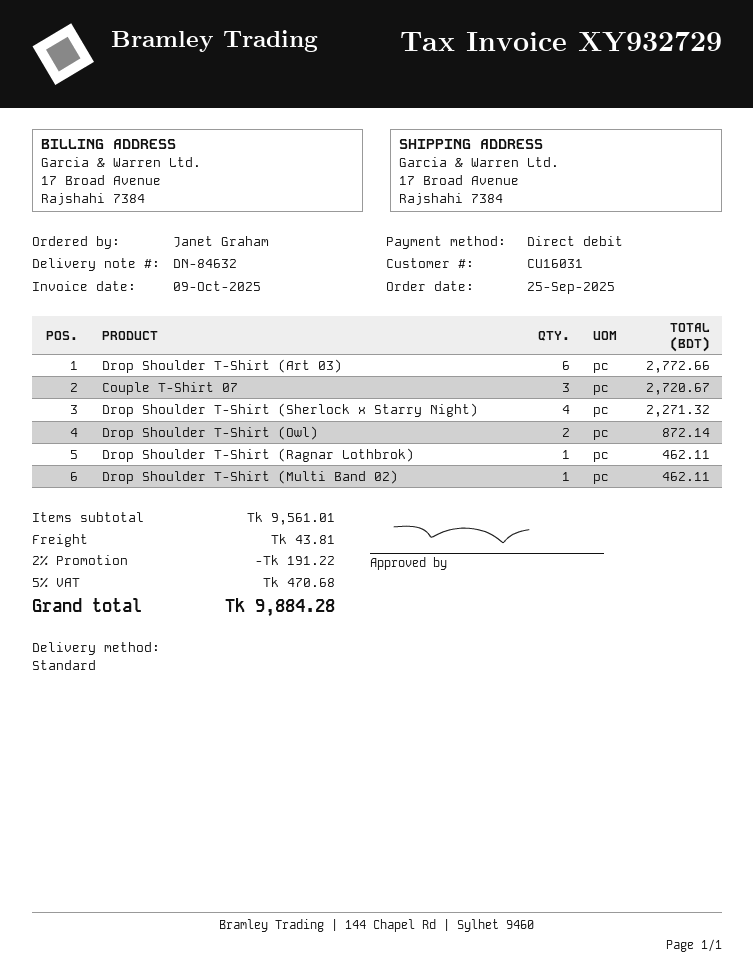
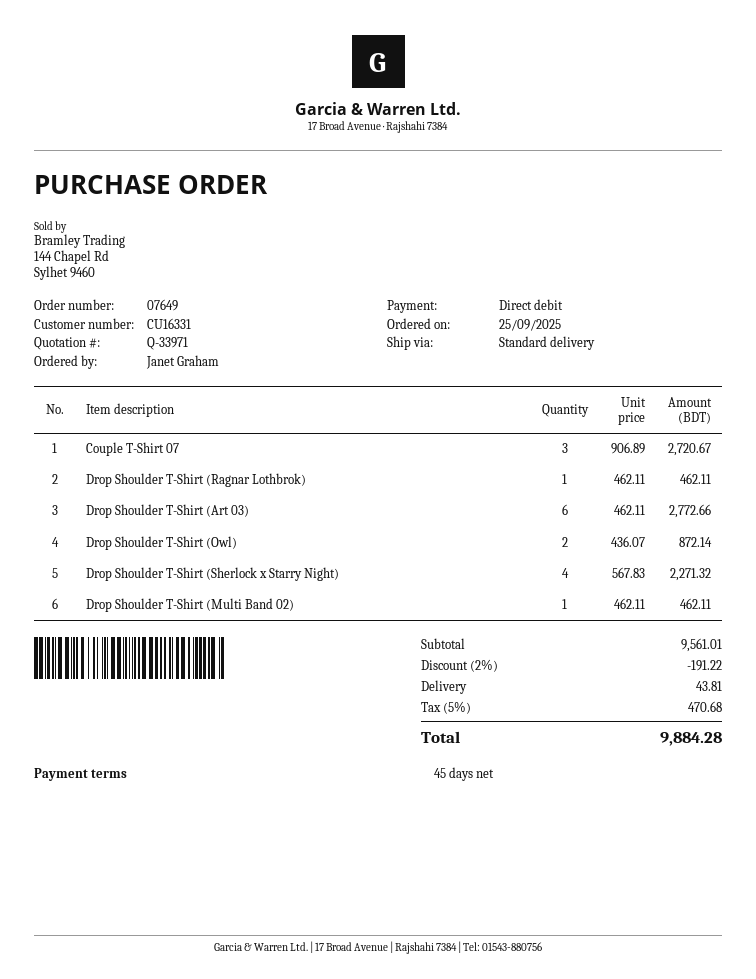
customer number: CU16031 -> CU16331

